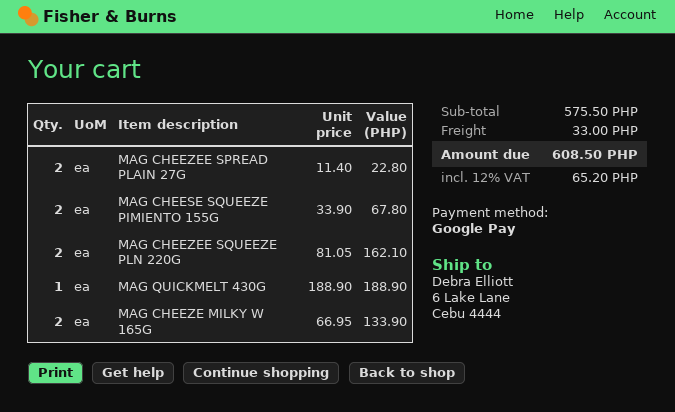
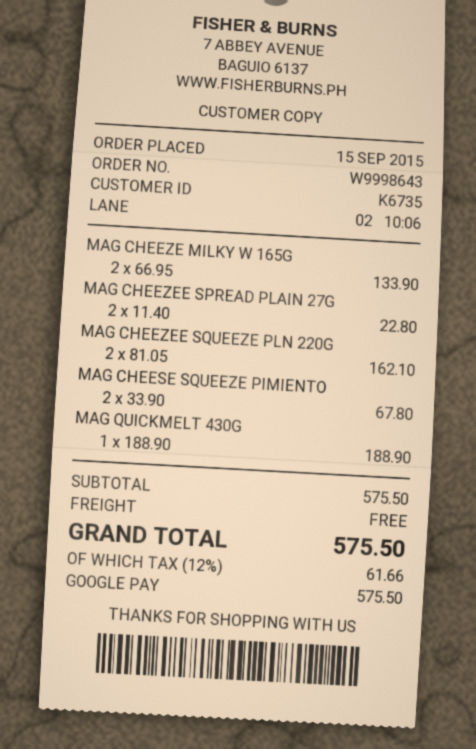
shipping: 33.00 -> 0.00
tax: 12% = 65.20 -> 12% = 61.66
total: 608.50 -> 575.50

